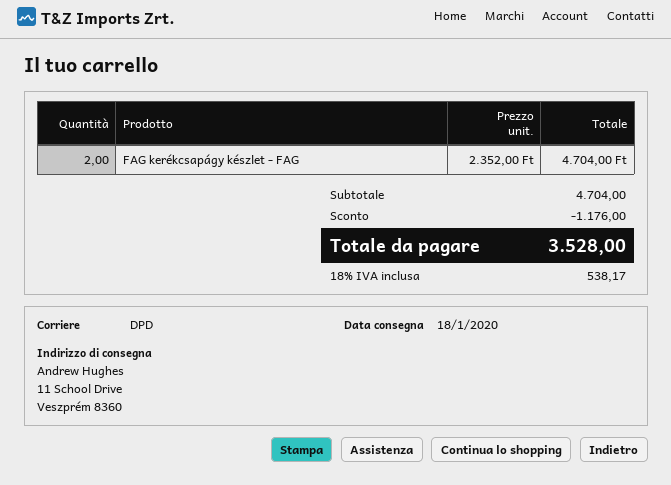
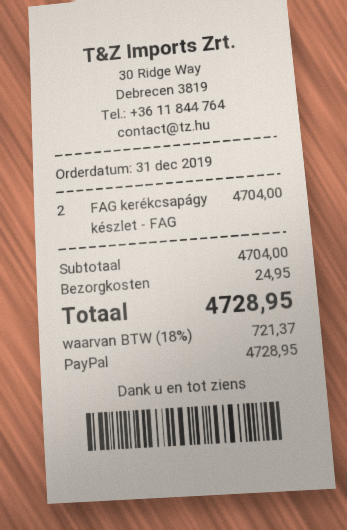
discount: 1176.00 -> none
shipping: none -> 24.95
tax: 18% = 538.17 -> 18% = 721.37
total: 3528.00 -> 4728.95

